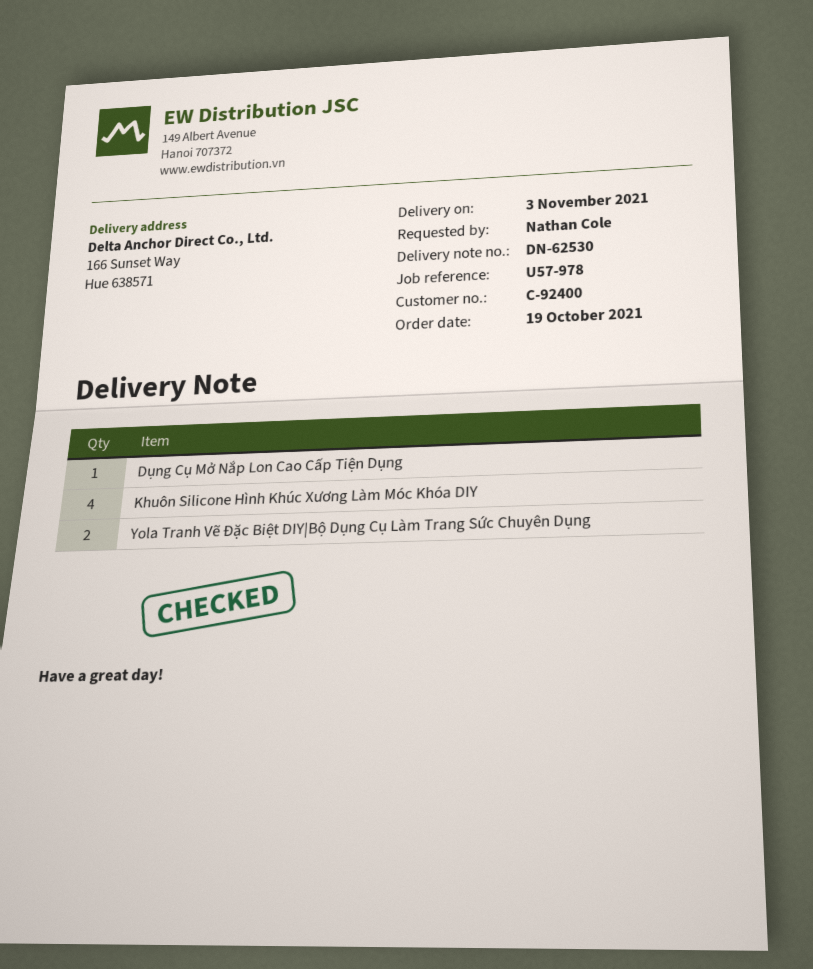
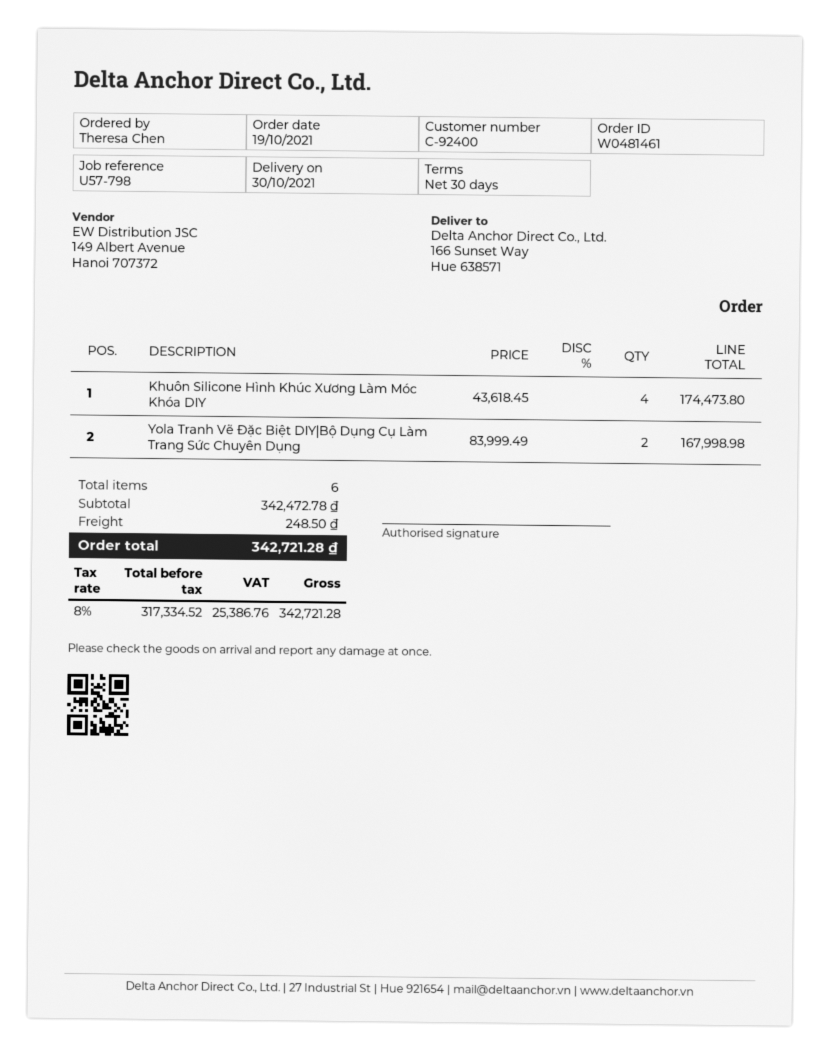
delivery date: 2021-11-03 -> 2021-10-30
reference: U57-978 -> U57-798
ordered by: Nathan Cole -> Theresa Chen
Dụng Cụ Mở Nắp Lon Cao Cấp Tiện Dụng: 1 -> none

